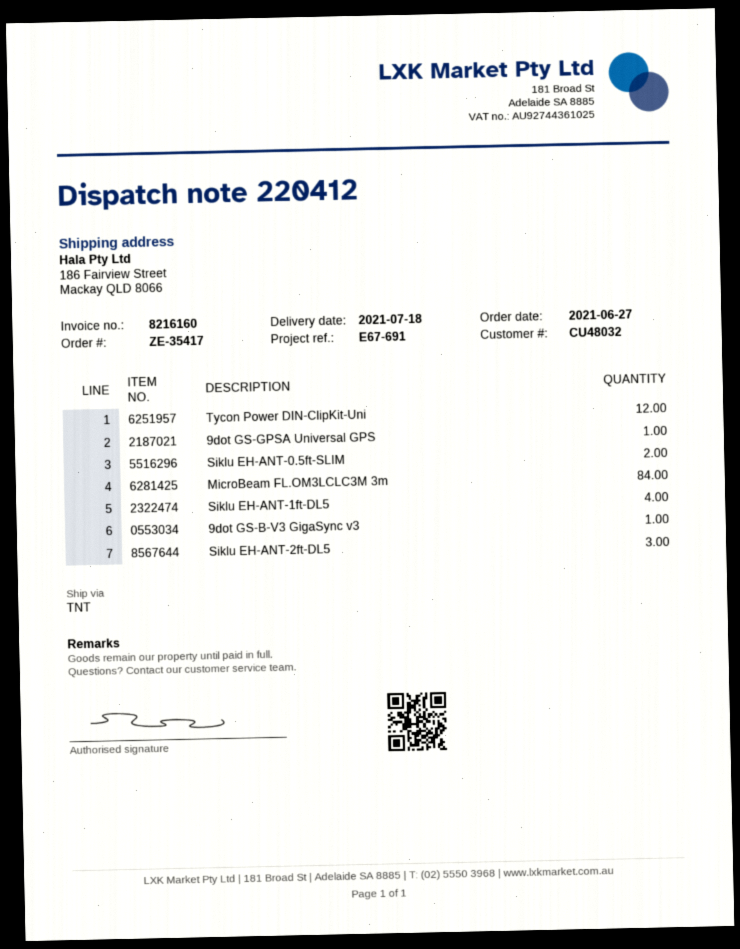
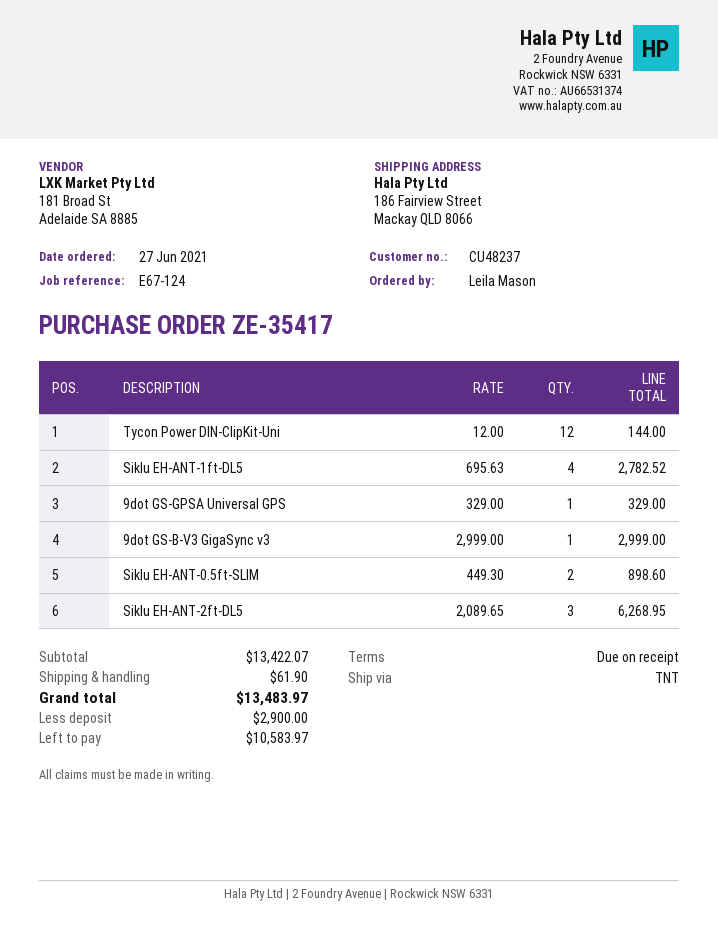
customer number: CU48032 -> CU48237
reference: E67-691 -> E67-124
MicroBeam FL.OM3LCLC3M 3m: 84 -> none

